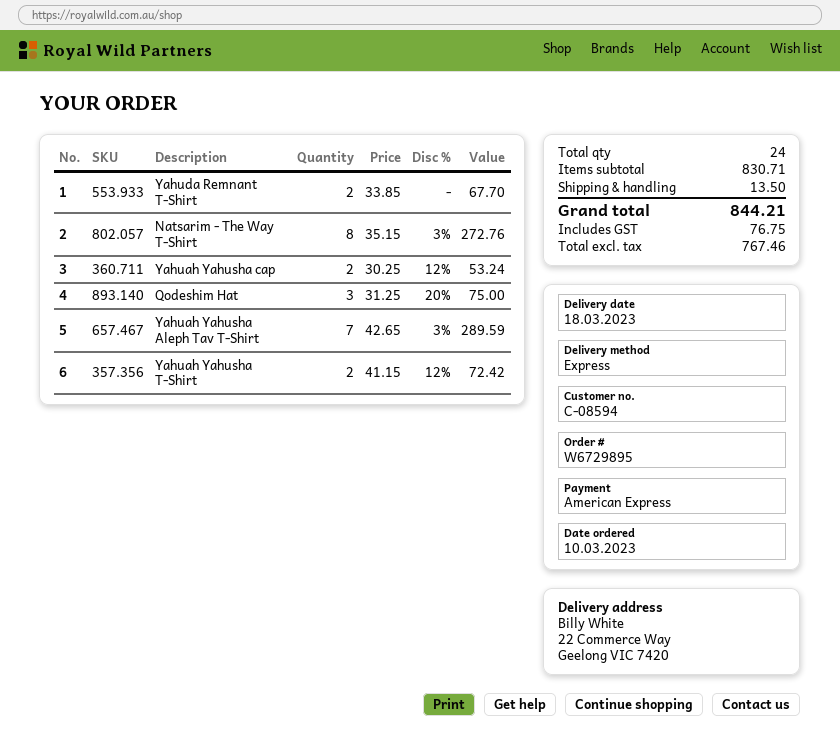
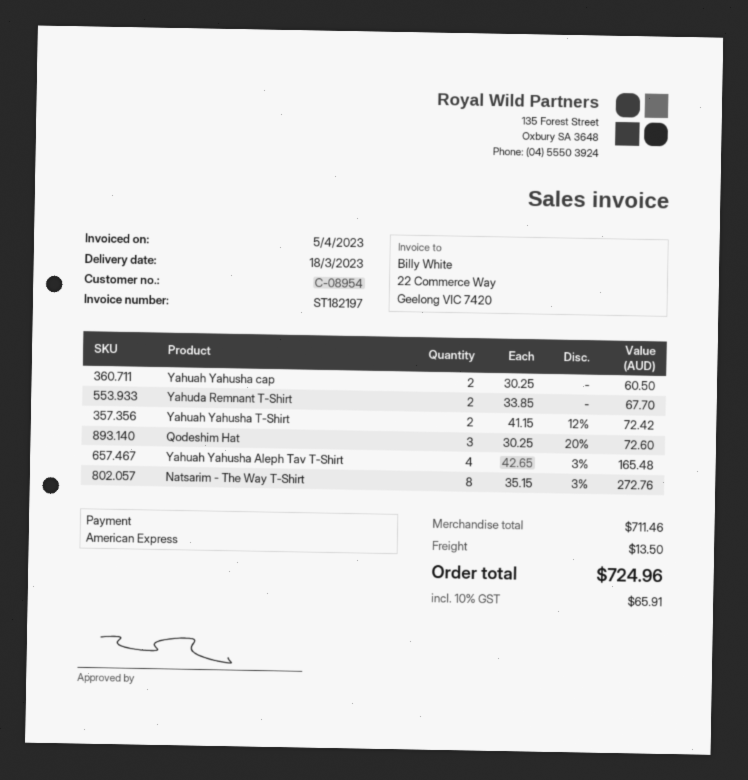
customer number: C-08594 -> C-08954
Yahuah Yahusha cap: 2 x 30.25 - 12% = 53.24 -> 2 x 30.25 = 60.50
Qodeshim Hat: 3 x 31.25 - 20% = 75.00 -> 3 x 30.25 - 20% = 72.60
Yahuah Yahusha Aleph Tav T-Shirt: 7 x 42.65 - 3% = 289.59 -> 4 x 42.65 - 3% = 165.48
subtotal: 830.71 -> 711.46
tax: 76.75 -> 65.91
total: 844.21 -> 724.96

